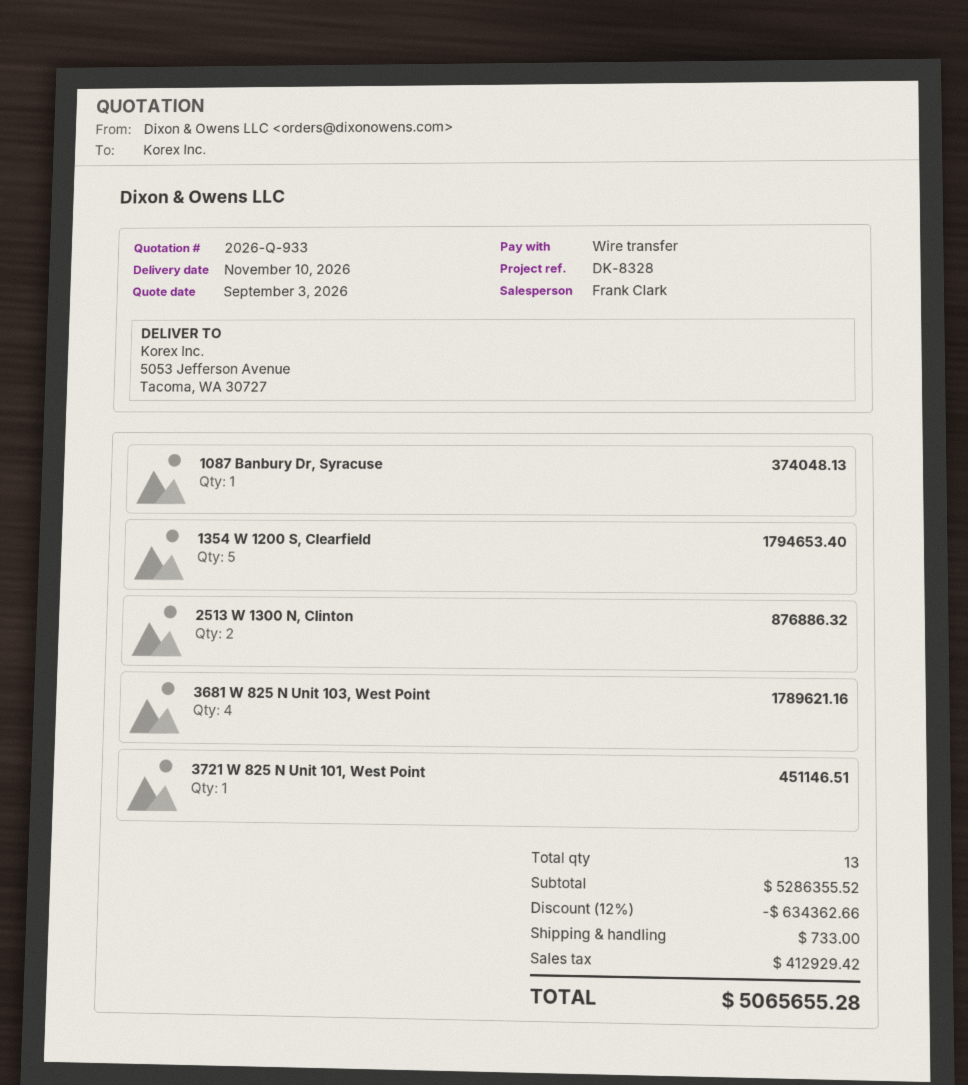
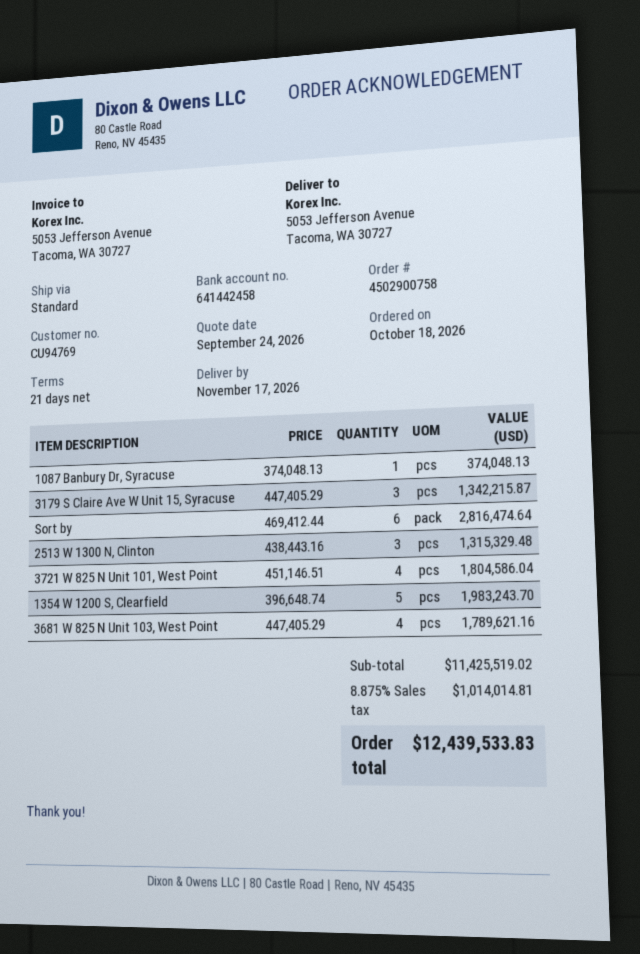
quote date: 2026-09-03 -> 2026-09-24
delivery date: 2026-11-10 -> 2026-11-17
1354 W 1200 S, Clearfield: 5 for 1794653.40 -> 5 for 1983243.70
2513 W 1300 N, Clinton: 2 for 876886.32 -> 3 for 1315329.48
3721 W 825 N Unit 101, West Point: 1 for 451146.51 -> 4 for 1804586.04
3179 S Claire Ave W Unit 15, Syracuse: none -> 3 for 1342215.87
Sort by: none -> 6 for 2816474.64
subtotal: 5286355.52 -> 11425519.02
discount: 12% = 634362.66 -> none
shipping: 733.00 -> none
tax: 412929.42 -> 1014014.81
total: 5065655.28 -> 12439533.83

